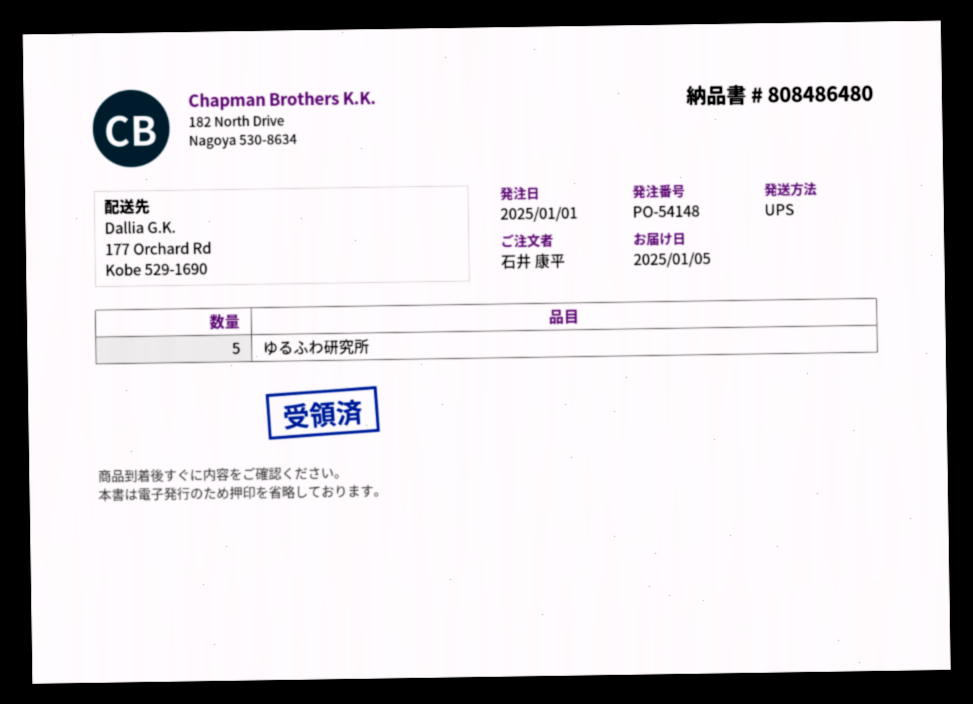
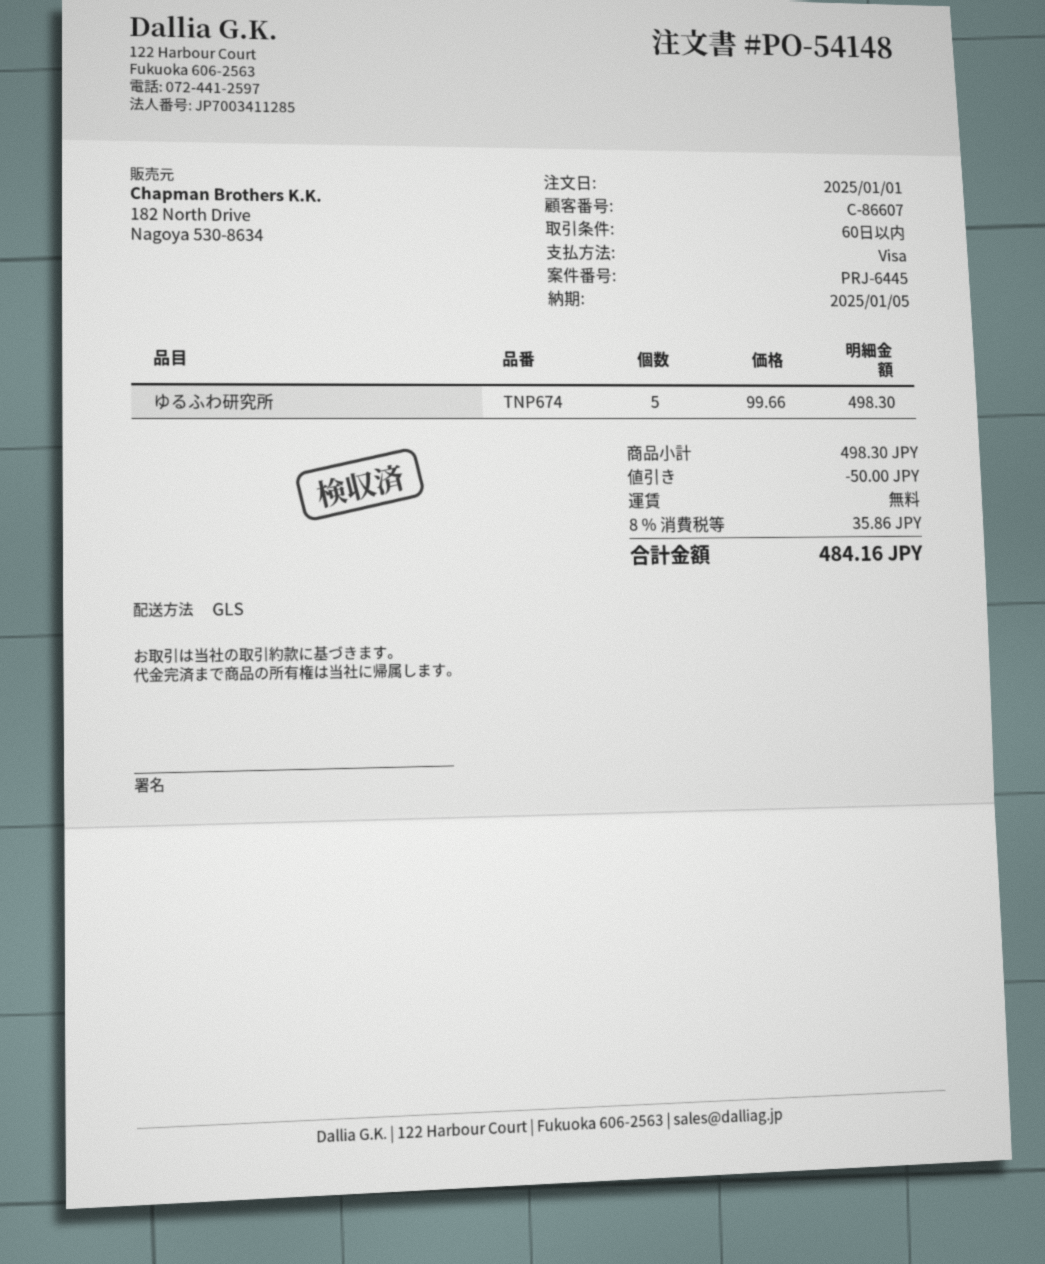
shipping method: UPS -> GLS

